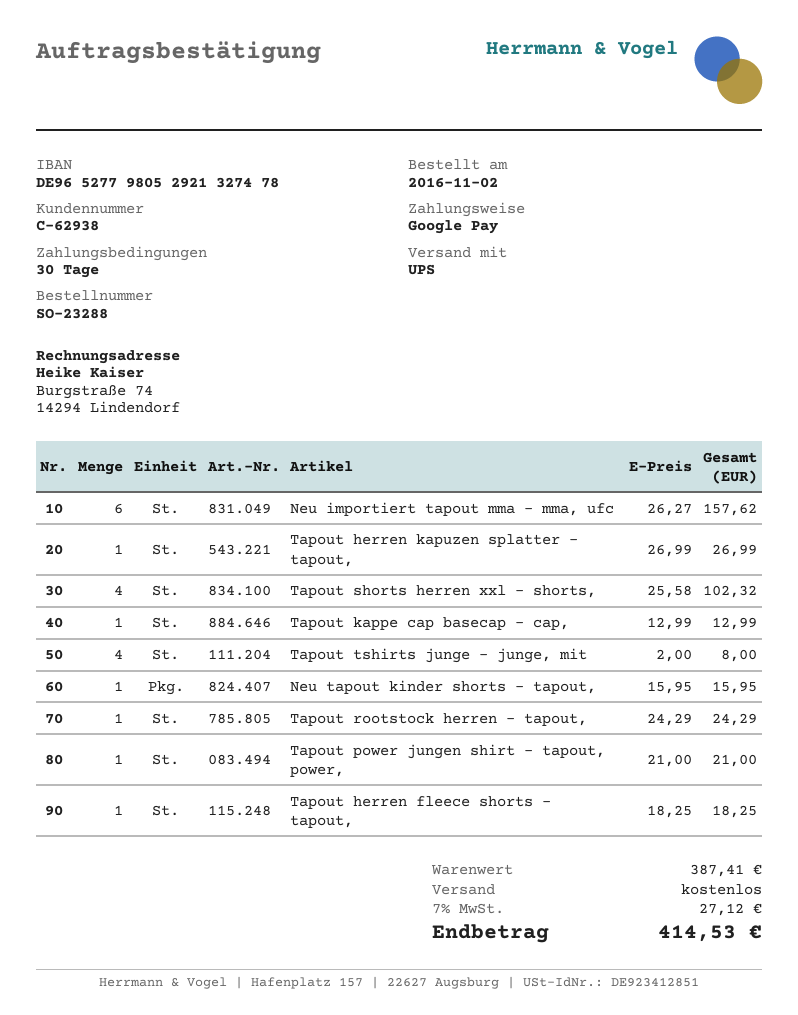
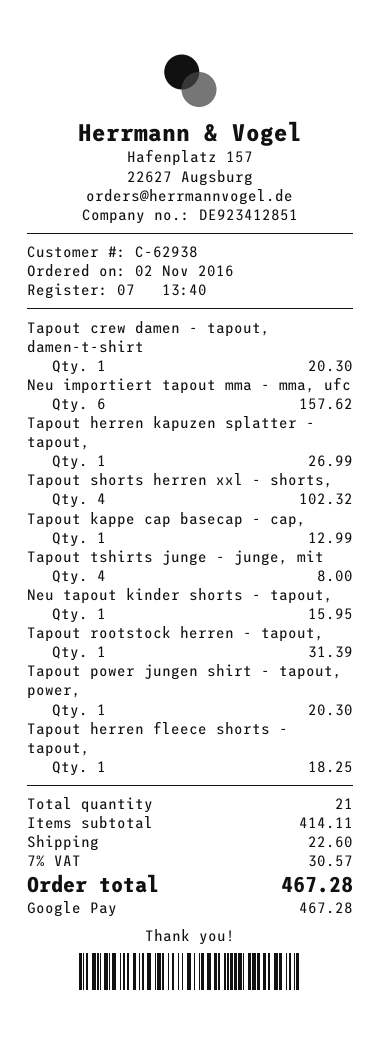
Tapout rootstock herren - tapout,: 1 for 24.29 -> 1 for 31.39
Tapout power jungen shirt - tapout, power,: 1 for 21.00 -> 1 for 20.30
Tapout crew damen - tapout, damen-t-shirt: none -> 1 for 20.30
subtotal: 387.41 -> 414.11
shipping: 0.00 -> 22.60
tax: 7% = 27.12 -> 7% = 30.57
total: 414.53 -> 467.28

